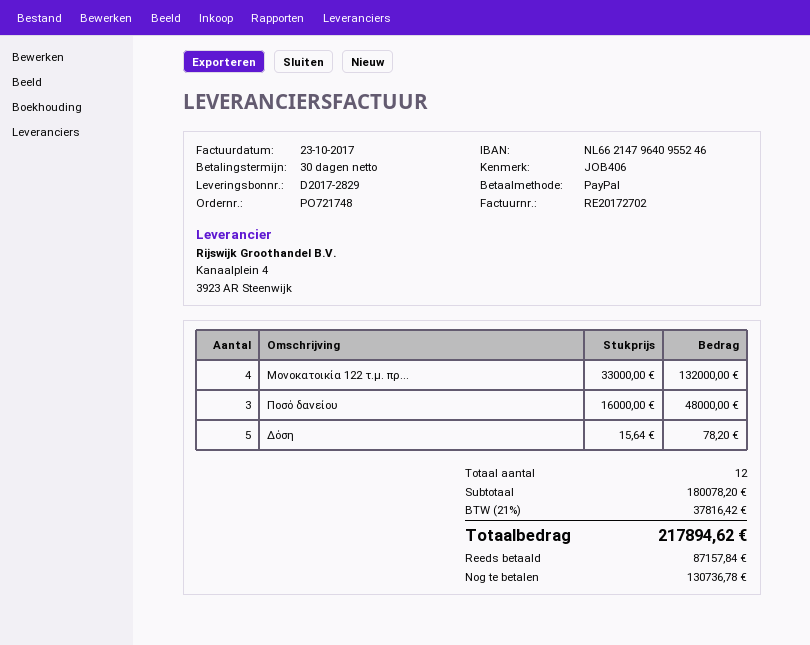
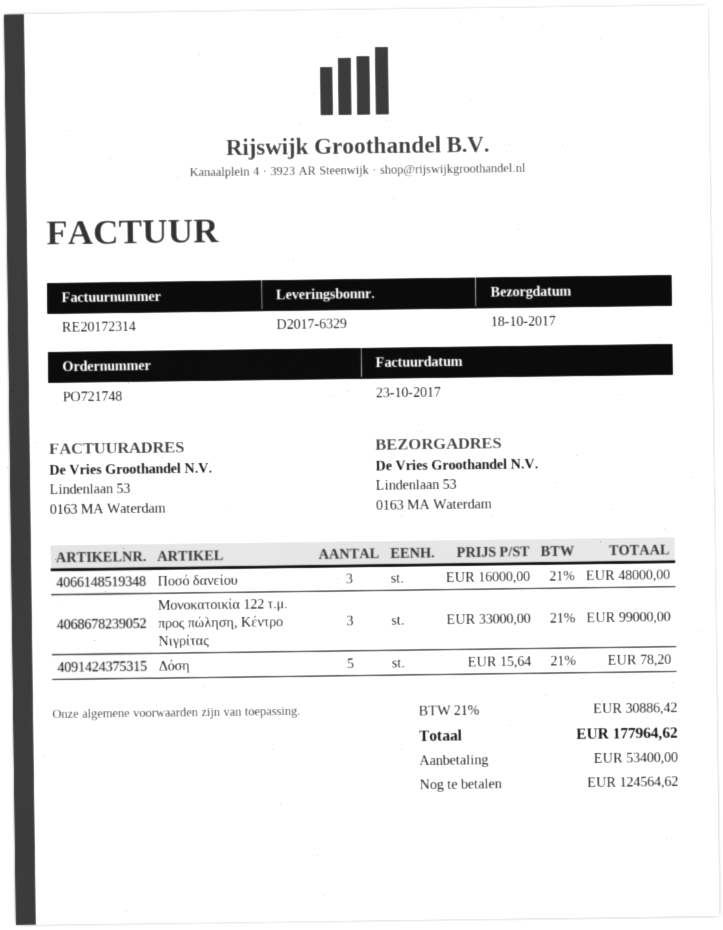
delivery note number: D2017-2829 -> D2017-6329
invoice number: RE20172702 -> RE20172314
Μονοκατοικία 122 τ.μ. πρ...: 4 x 33000.00 = 132000.00 -> 3 x 33000.00 = 99000.00
tax: 21% = 37816.42 -> 21% = 30886.42
total: 217894.62 -> 177964.62
deposit: 87157.84 -> 53400.00
balance: 130736.78 -> 124564.62

